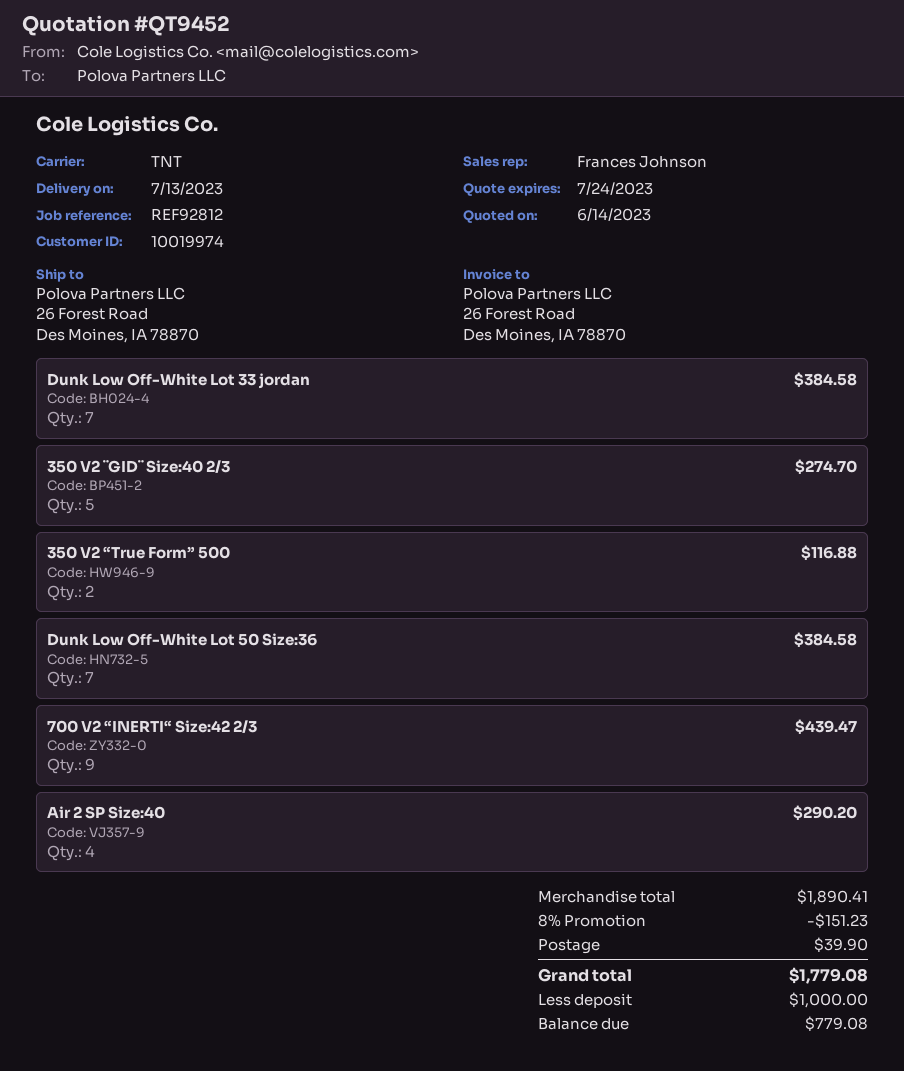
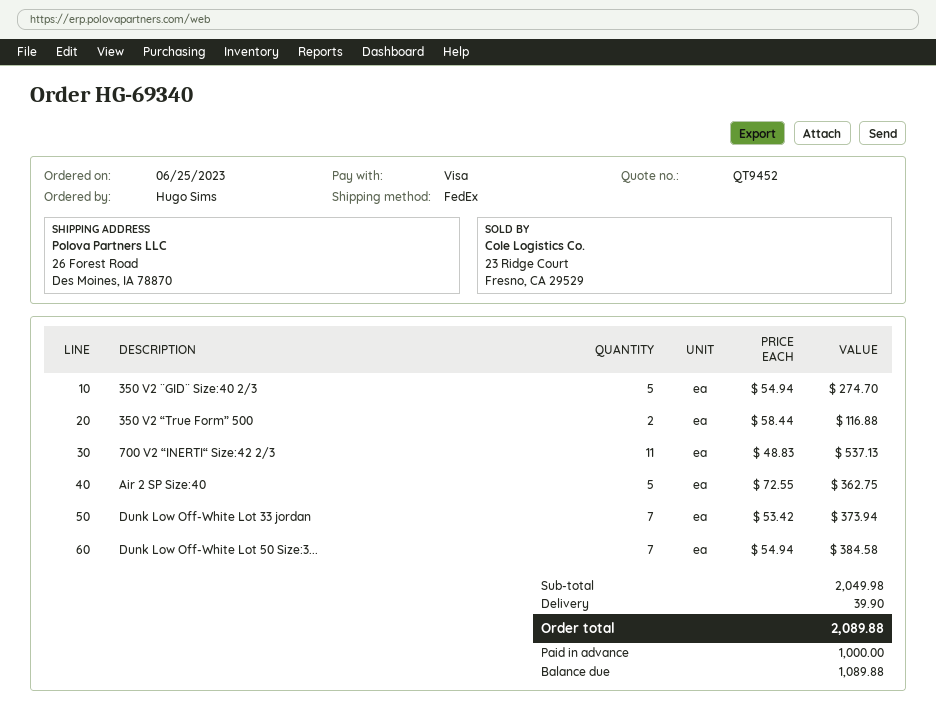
shipping method: TNT -> FedEx
Dunk Low Off-White Lot 33 jordan: 7 for 384.58 -> 7 for 373.94
700 V2 “INERTI“ Size:42 2/3: 9 for 439.47 -> 11 for 537.13
Air 2 SP Size:40: 4 for 290.20 -> 5 for 362.75
subtotal: 1890.41 -> 2049.98
discount: 8% = 151.23 -> none
total: 1779.08 -> 2089.88
balance: 779.08 -> 1089.88

